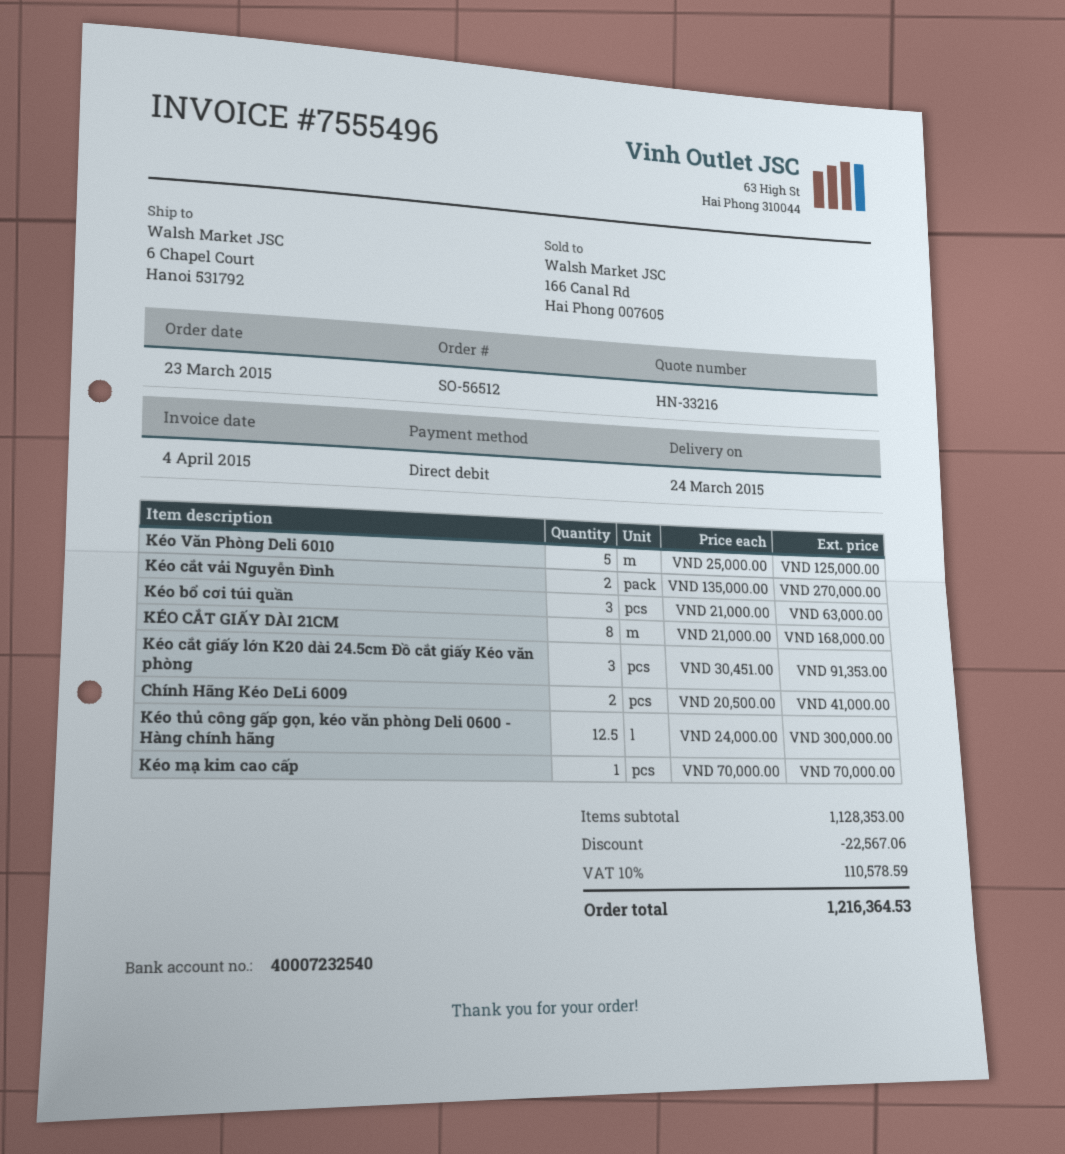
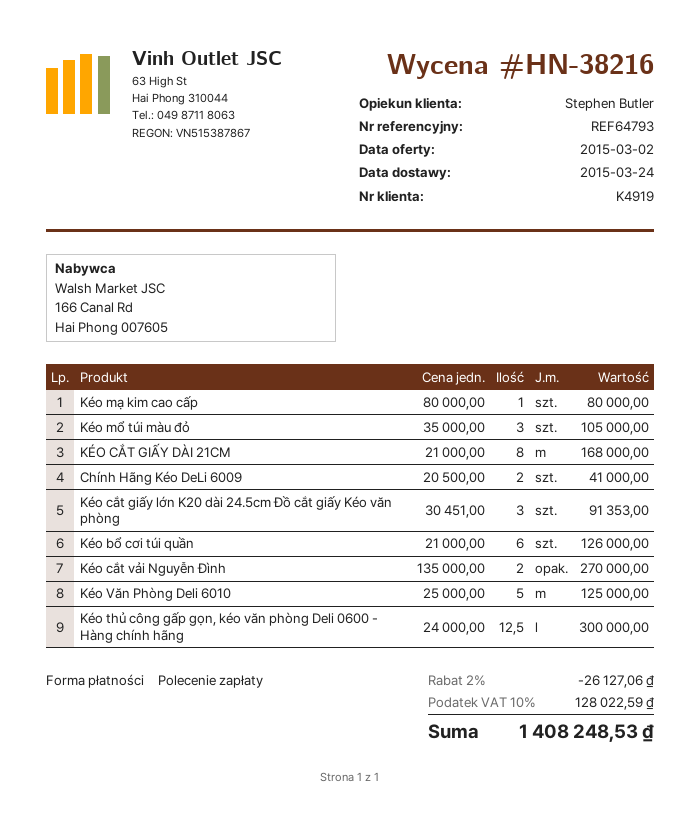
quote number: HN-33216 -> HN-38216
Kéo bổ cơi túi quần: 3 x 21000.00 = 63000.00 -> 6 x 21000.00 = 126000.00
Kéo mạ kim cao cấp: 1 x 70000.00 = 70000.00 -> 1 x 80000.00 = 80000.00
Kéo mổ túi màu đỏ: none -> 3 x 35000.00 = 105000.00
discount: 22567.06 -> 26127.06
tax: 10% = 110578.59 -> 10% = 128022.59
total: 1216364.53 -> 1408248.53

